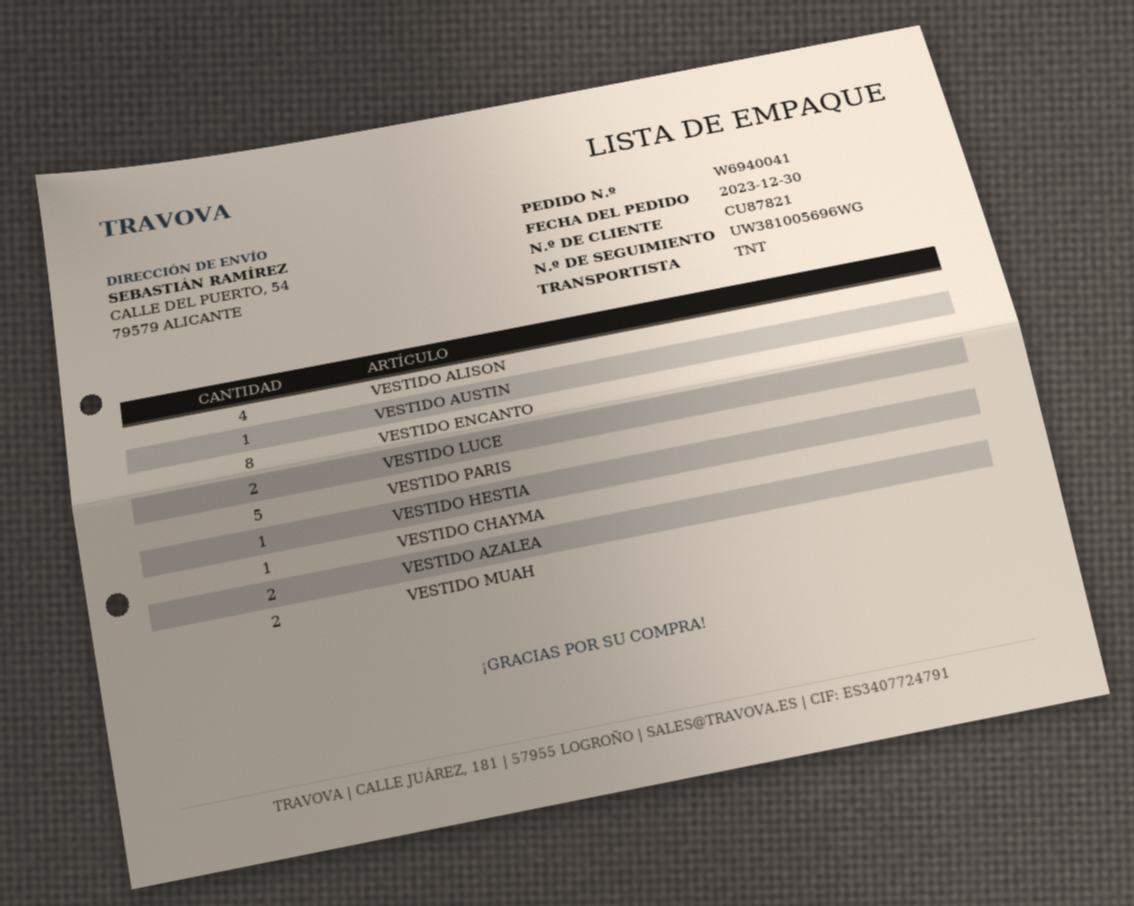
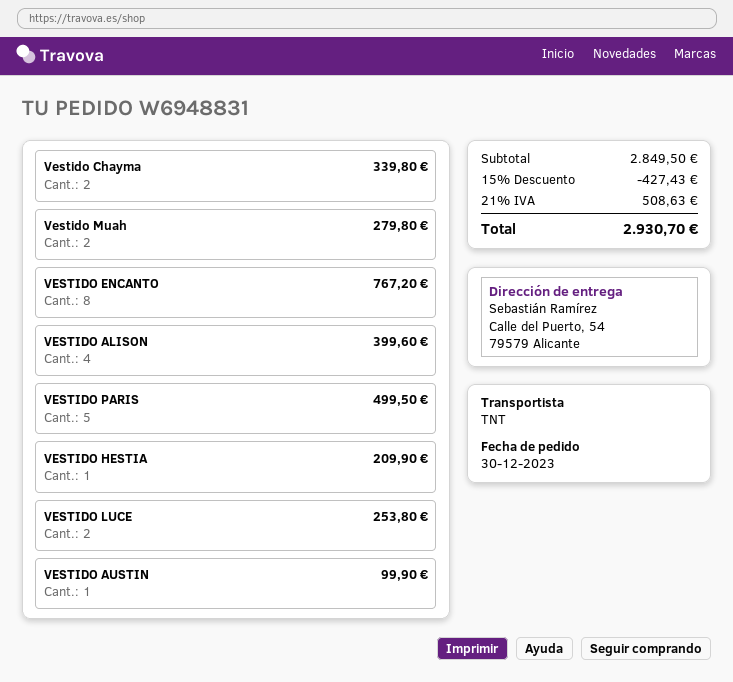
order number: W6940041 -> W6948831
VESTIDO CHAYMA: 1 -> 2
VESTIDO AZALEA: 2 -> none

